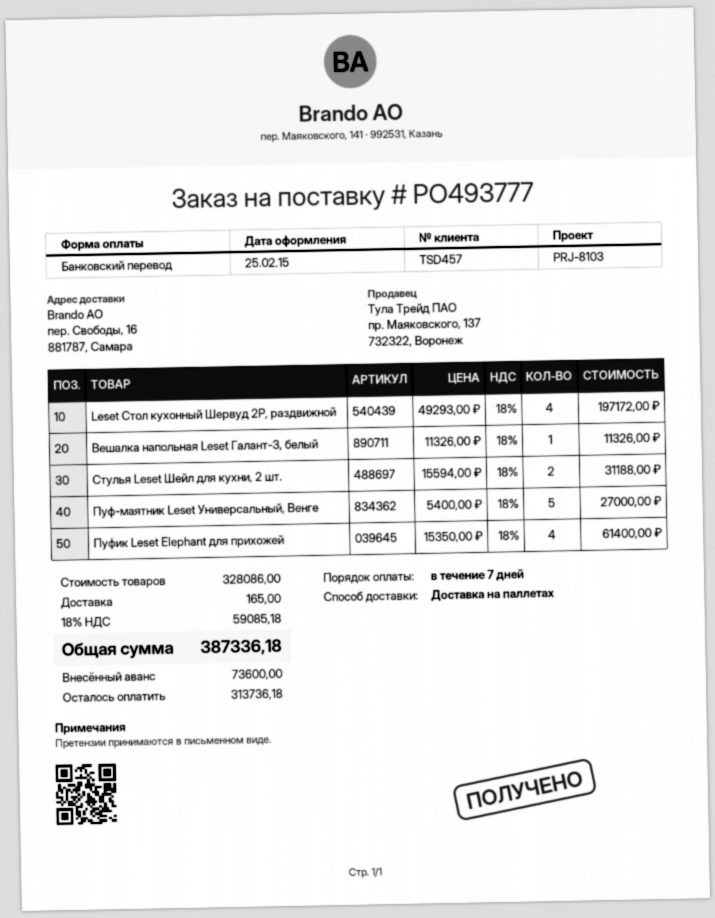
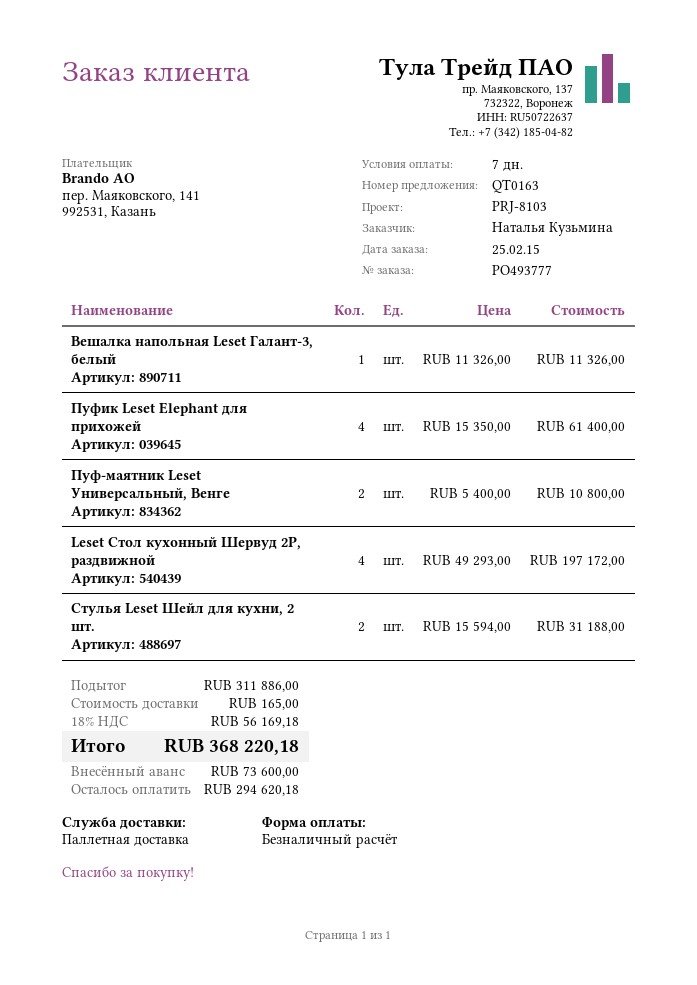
Пуф-маятник Leset Универсальный, Венге: 5 x 5400.00 = 27000.00 -> 2 x 5400.00 = 10800.00
subtotal: 328086.00 -> 311886.00
tax: 18% = 59085.18 -> 18% = 56169.18
total: 387336.18 -> 368220.18
balance: 313736.18 -> 294620.18

